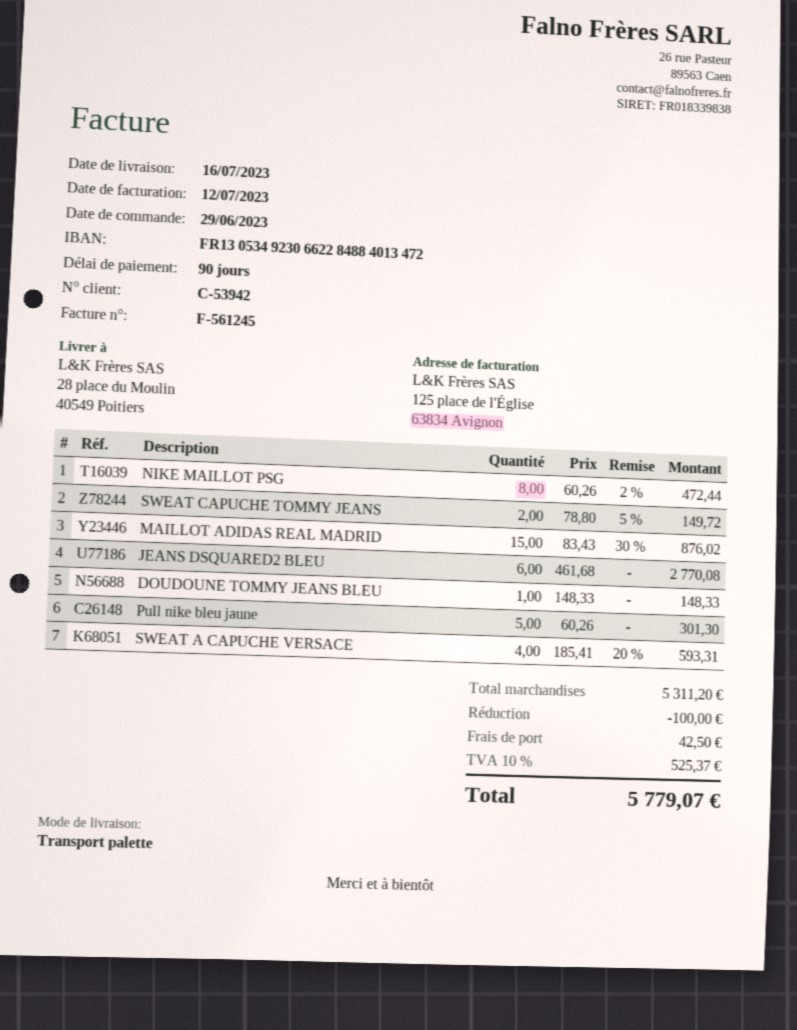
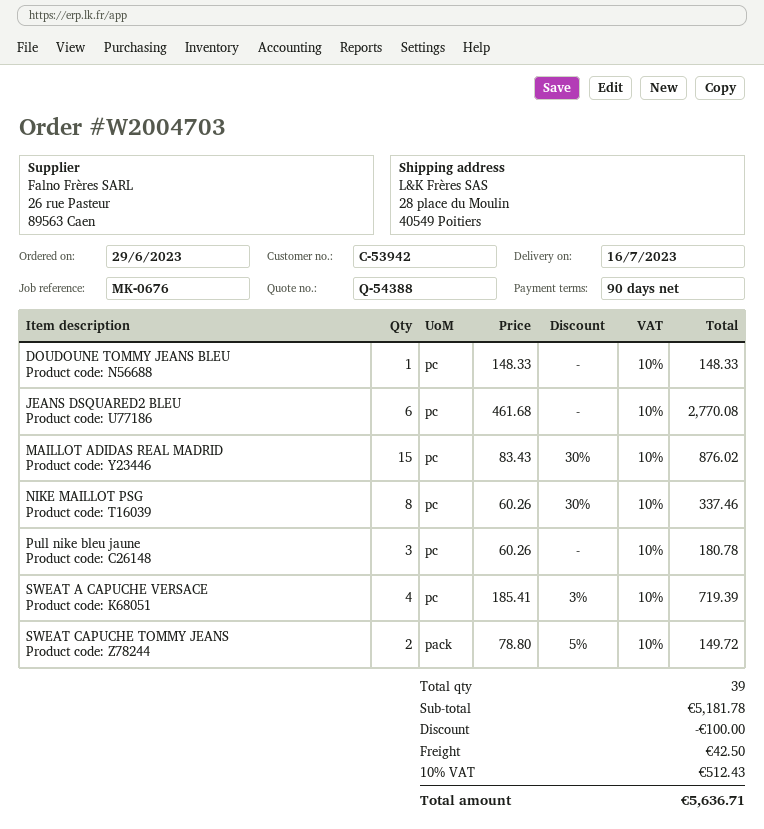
NIKE MAILLOT PSG: 8 x 60.26 - 2% = 472.44 -> 8 x 60.26 - 30% = 337.46
Pull nike bleu jaune: 5 x 60.26 = 301.30 -> 3 x 60.26 = 180.78
SWEAT A CAPUCHE VERSACE: 4 x 185.41 - 20% = 593.31 -> 4 x 185.41 - 3% = 719.39
subtotal: 5311.20 -> 5181.78
tax: 10% = 525.37 -> 10% = 512.43
total: 5779.07 -> 5636.71

